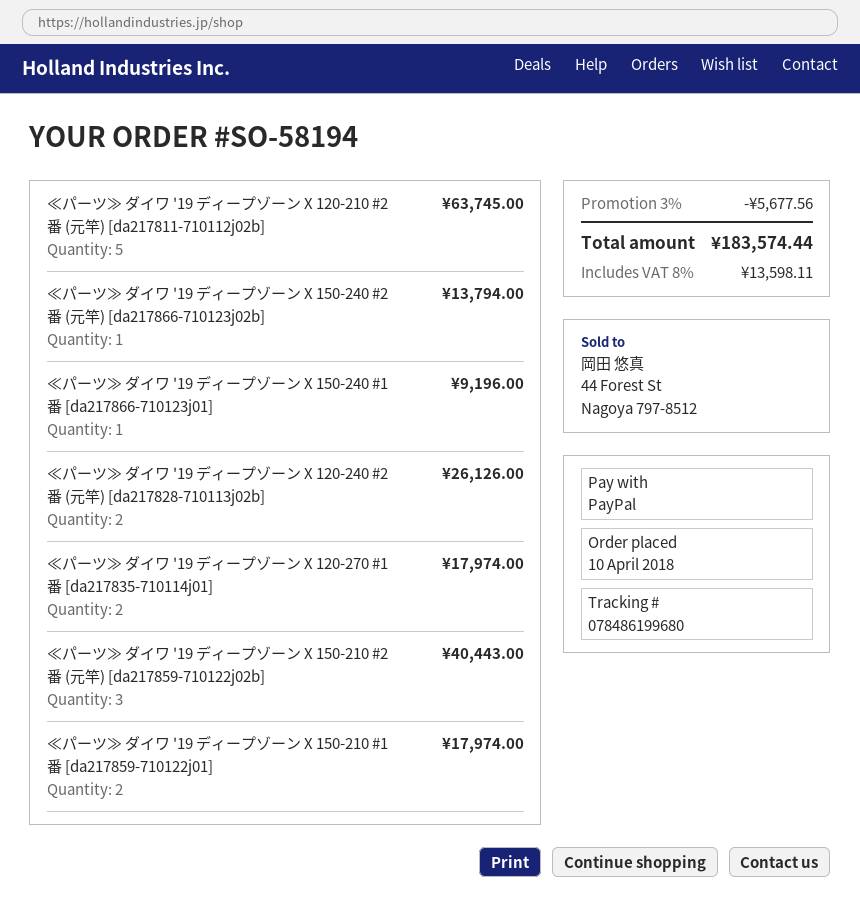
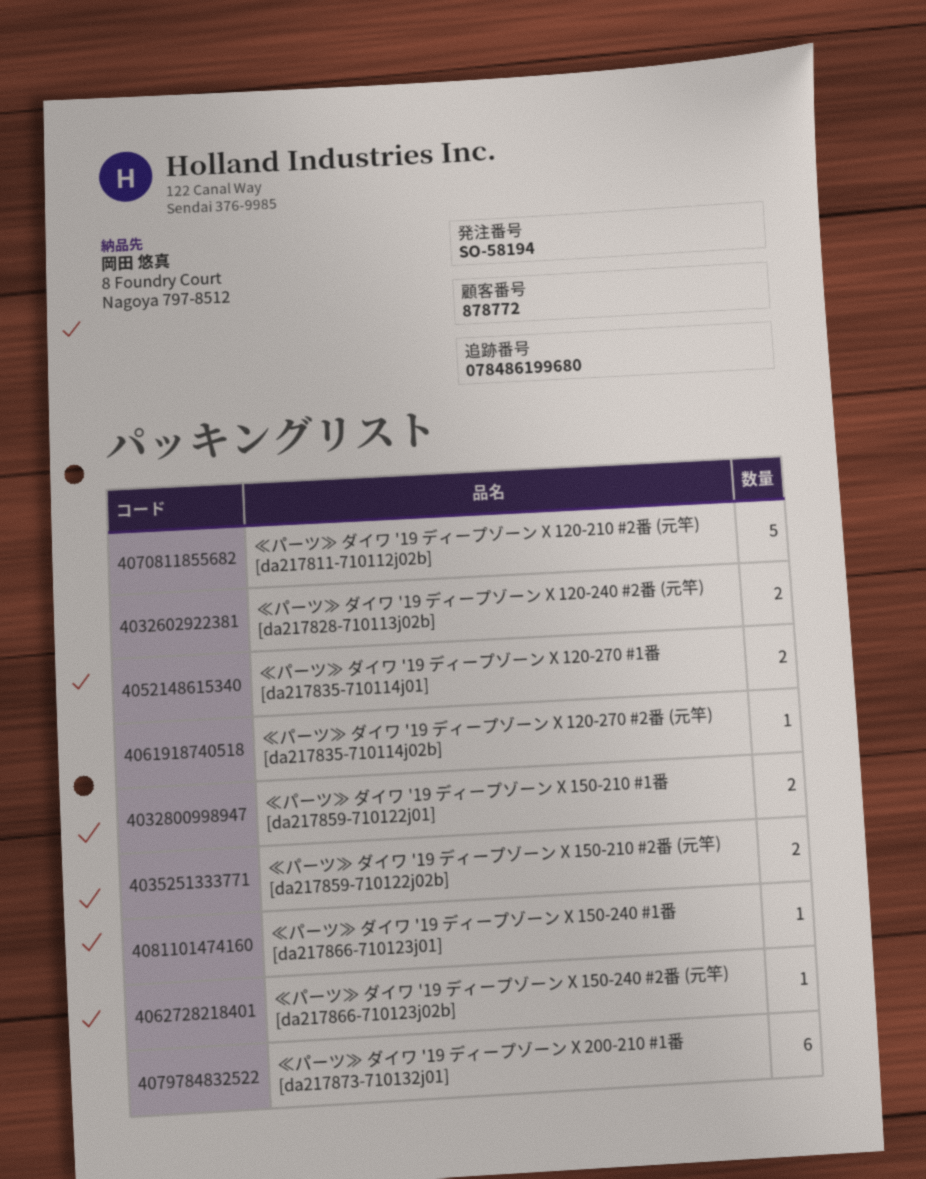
≪パーツ≫ ダイワ '19 ディープゾーン X 150-210 #2番 (元竿) [da217859-710122j02b]: 3 -> 2
≪パーツ≫ ダイワ '19 ディープゾーン X 120-270 #2番 (元竿) [da217835-710114j02b]: none -> 1
≪パーツ≫ ダイワ '19 ディープゾーン X 200-210 #1番 [da217873-710132j01]: none -> 6

